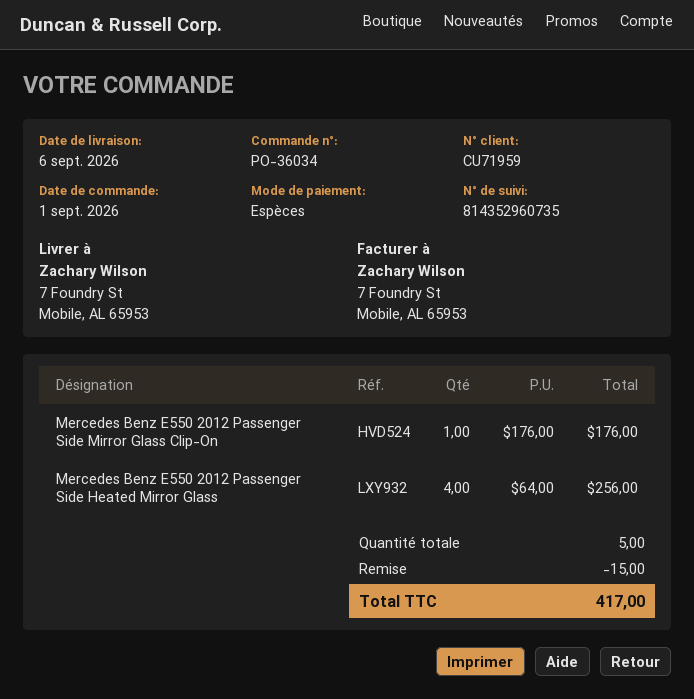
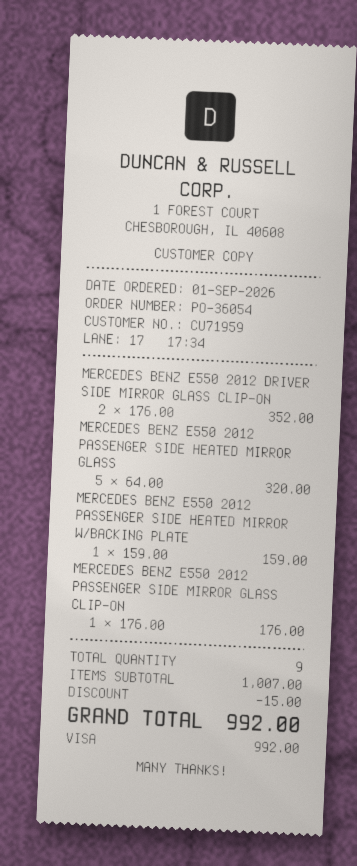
order number: PO-36034 -> PO-36054
payment method: cash -> Visa
Mercedes Benz E550 2012 Passenger Side Heated Mirror Glass: 4 x 64.00 = 256.00 -> 5 x 64.00 = 320.00
MERCEDES BENZ E550 2012 DRIVER SIDE MIRROR GLASS CLIP-ON: none -> 2 x 176.00 = 352.00
MERCEDES BENZ E550 2012 PASSENGER SIDE HEATED MIRROR W/BACKING PLATE: none -> 1 x 159.00 = 159.00
total quantity: 5 -> 9
total: 417.00 -> 992.00

